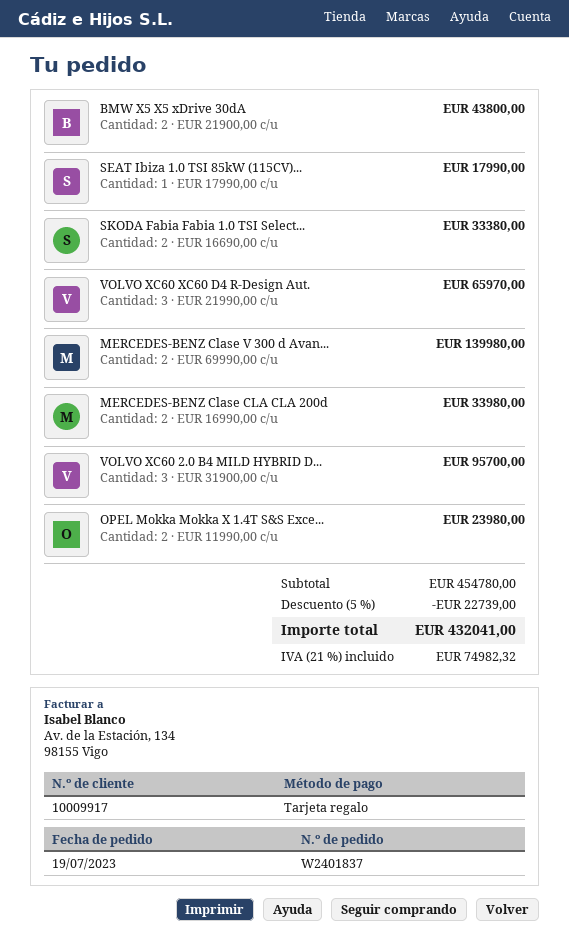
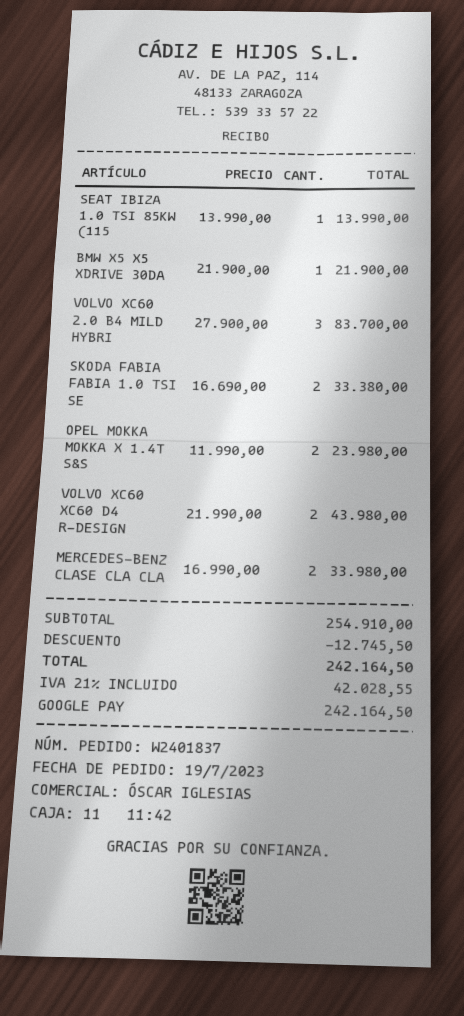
payment method: gift card -> Google Pay
BMW X5 X5 xDrive 30dA: 2 x 21900.00 = 43800.00 -> 1 x 21900.00 = 21900.00
SEAT Ibiza 1.0 TSI 85kW (115CV)...: 1 x 17990.00 = 17990.00 -> 1 x 13990.00 = 13990.00
VOLVO XC60 XC60 D4 R-Design Aut.: 3 x 21990.00 = 65970.00 -> 2 x 21990.00 = 43980.00
MERCEDES-BENZ Clase V 300 d Avan...: 2 x 69990.00 = 139980.00 -> none
VOLVO XC60 2.0 B4 MILD HYBRID D...: 3 x 31900.00 = 95700.00 -> 3 x 27900.00 = 83700.00
subtotal: 454780.00 -> 254910.00
discount: 22739.00 -> 12745.50
tax: 21% = 74982.32 -> 21% = 42028.55
total: 432041.00 -> 242164.50

